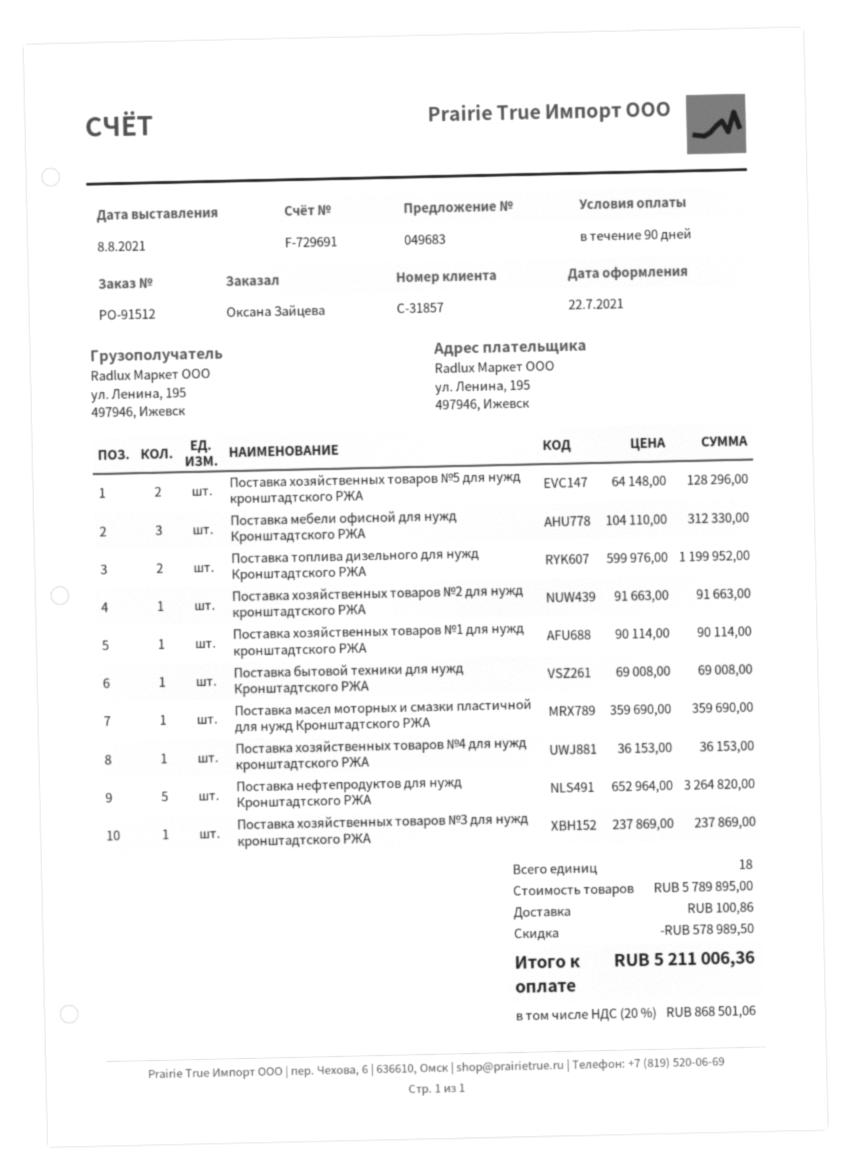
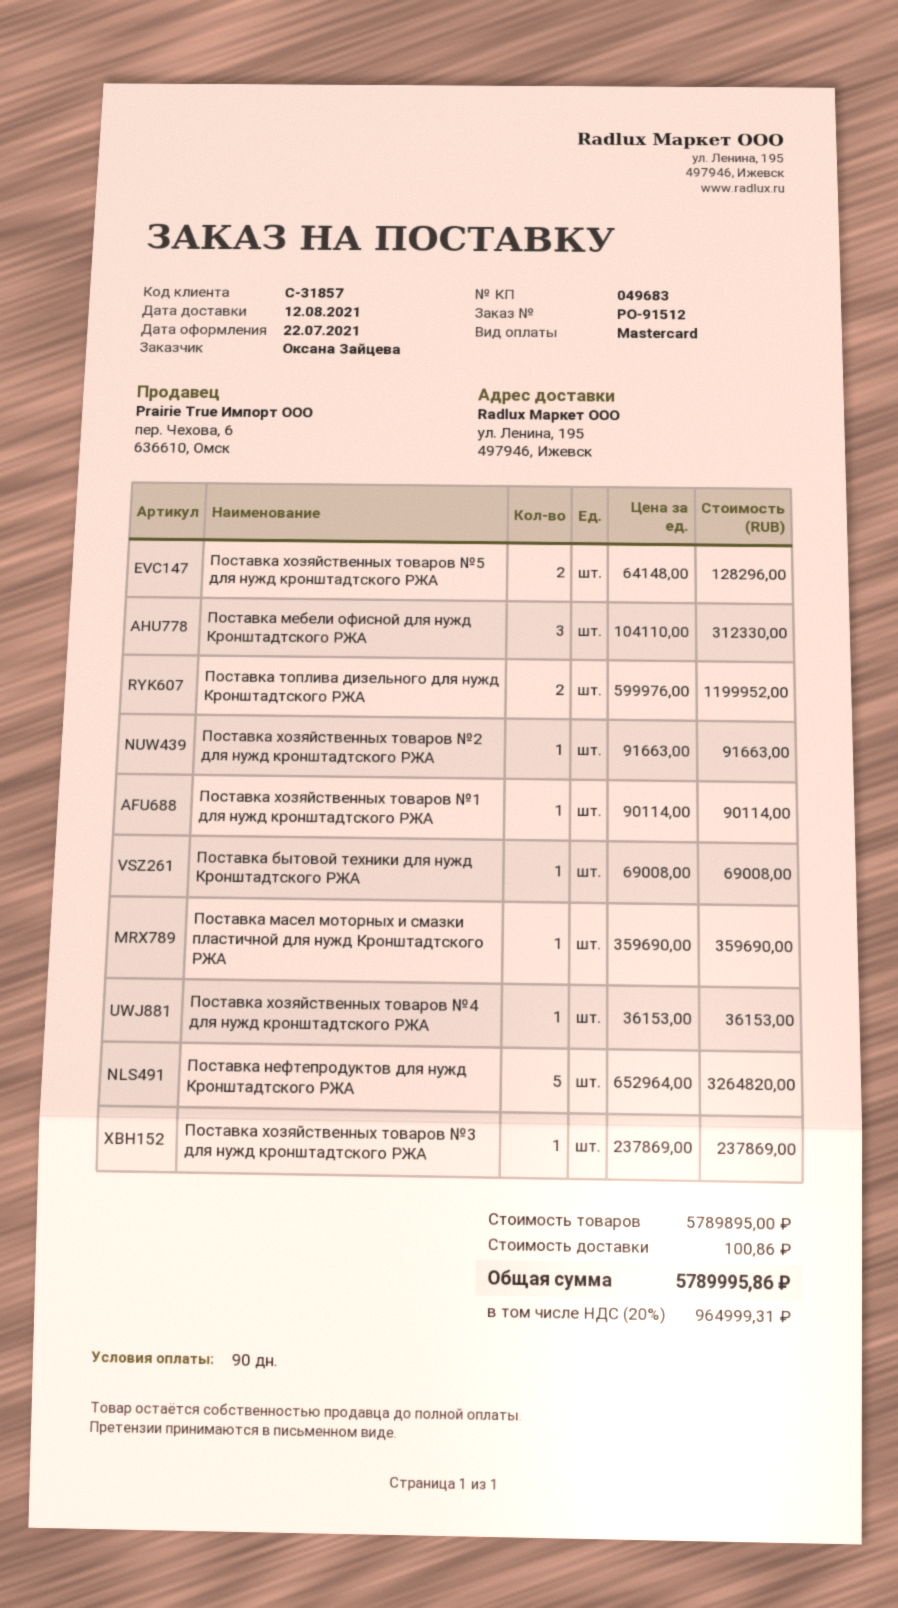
discount: 578989.50 -> none
tax: 20% = 868501.06 -> 20% = 964999.31
total: 5211006.36 -> 5789995.86

